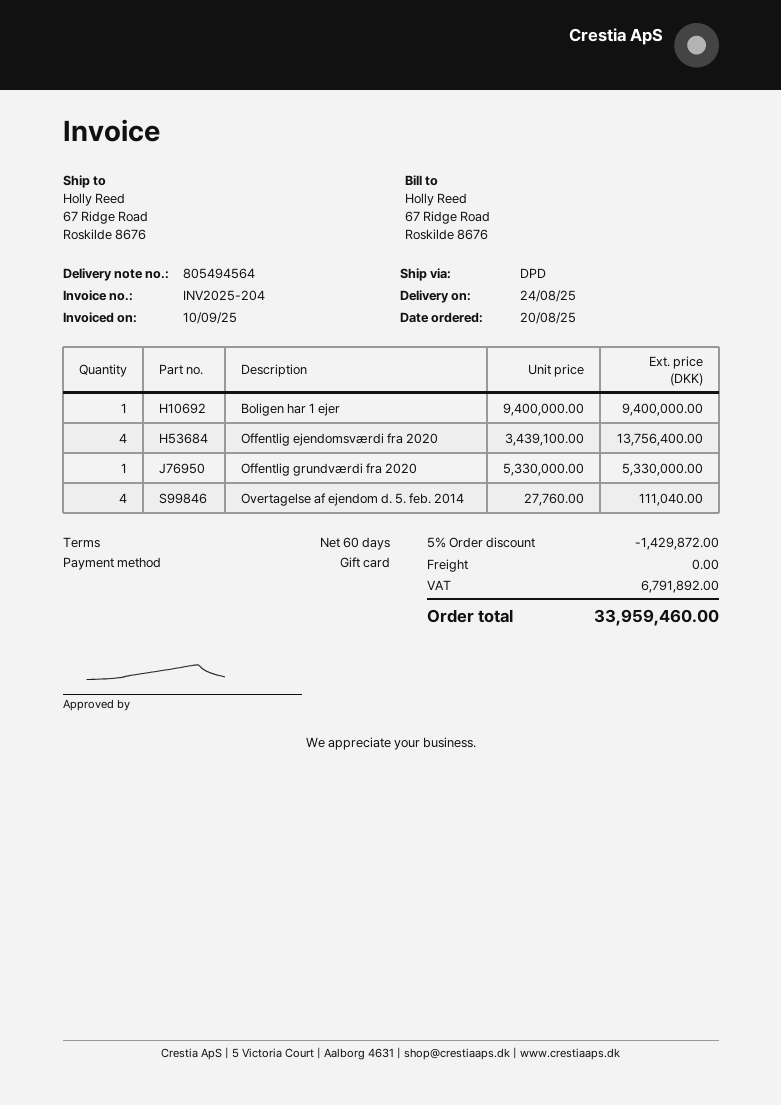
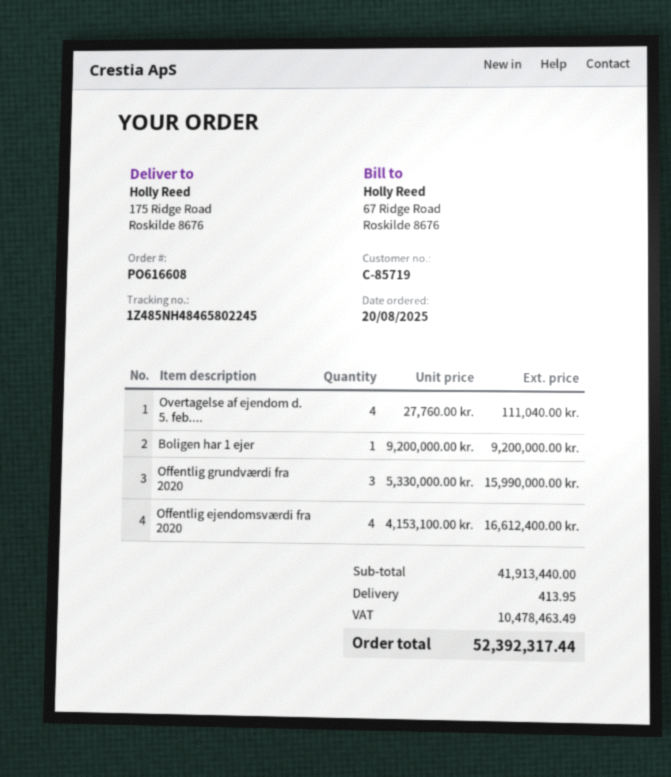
ship to: 67 Ridge Road, Roskilde 8676 -> 175 Ridge Road, Roskilde 8676
Boligen har 1 ejer: 1 x 9400000.00 = 9400000.00 -> 1 x 9200000.00 = 9200000.00
Offentlig ejendomsværdi fra 2020: 4 x 3439100.00 = 13756400.00 -> 4 x 4153100.00 = 16612400.00
Offentlig grundværdi fra 2020: 1 x 5330000.00 = 5330000.00 -> 3 x 5330000.00 = 15990000.00
discount: 5% = 1429872.00 -> none
shipping: 0.00 -> 413.95
tax: 6791892.00 -> 10478463.49
total: 33959460.00 -> 52392317.44

